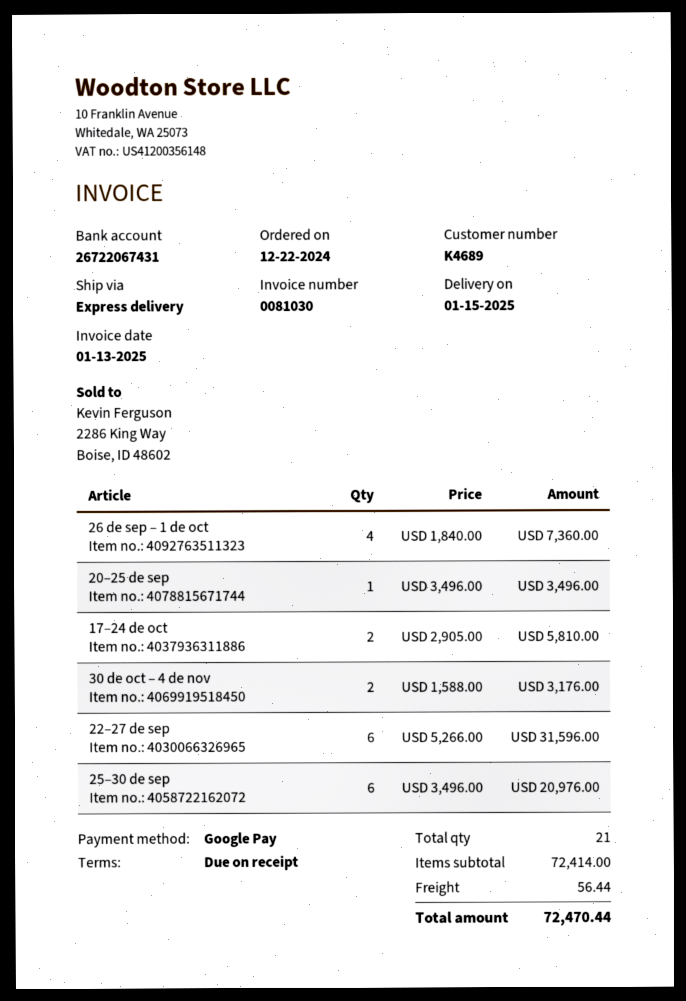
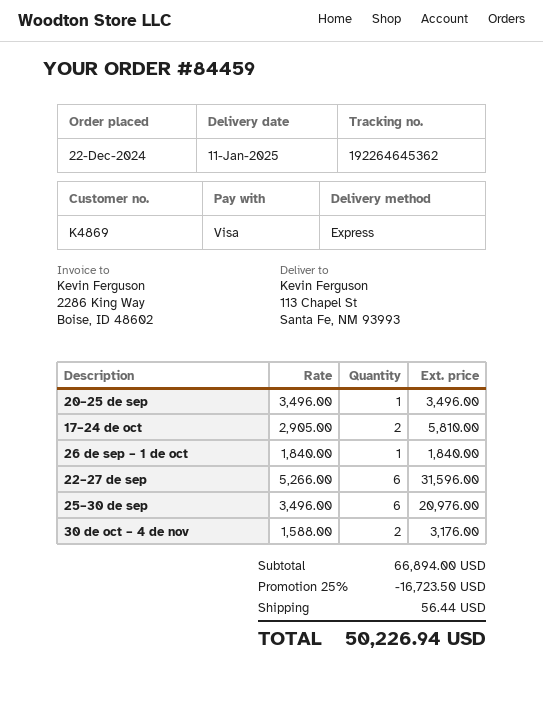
delivery date: 2025-01-15 -> 2025-01-11
customer number: K4689 -> K4869
payment method: Google Pay -> Visa
26 de sep – 1 de oct: 4 x 1840.00 = 7360.00 -> 1 x 1840.00 = 1840.00
subtotal: 72414.00 -> 66894.00
discount: none -> 25% = 16723.50
total: 72470.44 -> 50226.94

